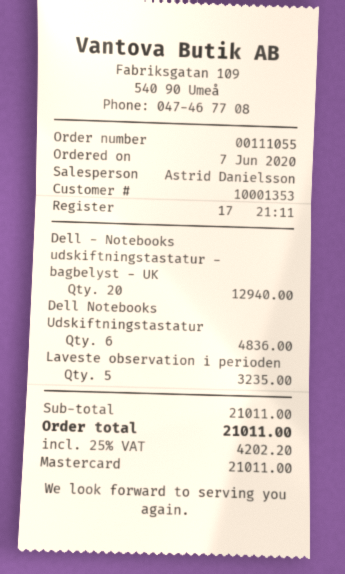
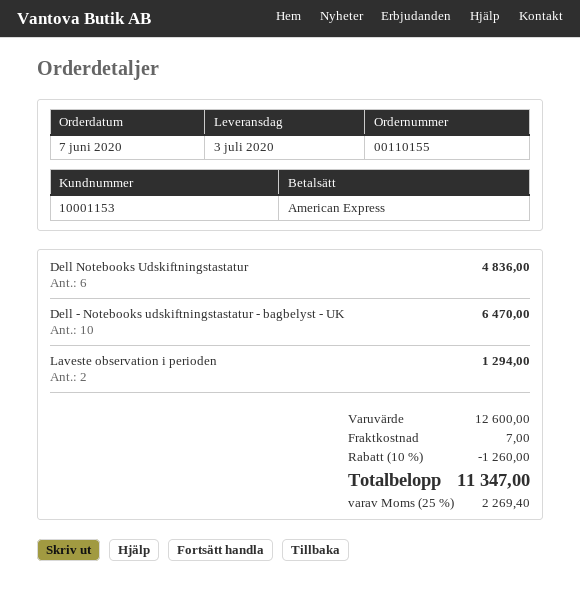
order number: 00111055 -> 00110155
customer number: 10001353 -> 10001153
payment method: Mastercard -> American Express
Dell - Notebooks udskiftningstastatur - bagbelyst - UK: 20 for 12940.00 -> 10 for 6470.00
Laveste observation i perioden: 5 for 3235.00 -> 2 for 1294.00
subtotal: 21011.00 -> 12600.00
discount: none -> 10% = 1260.00
shipping: none -> 7.00
tax: 25% = 4202.20 -> 25% = 2269.40
total: 21011.00 -> 11347.00

